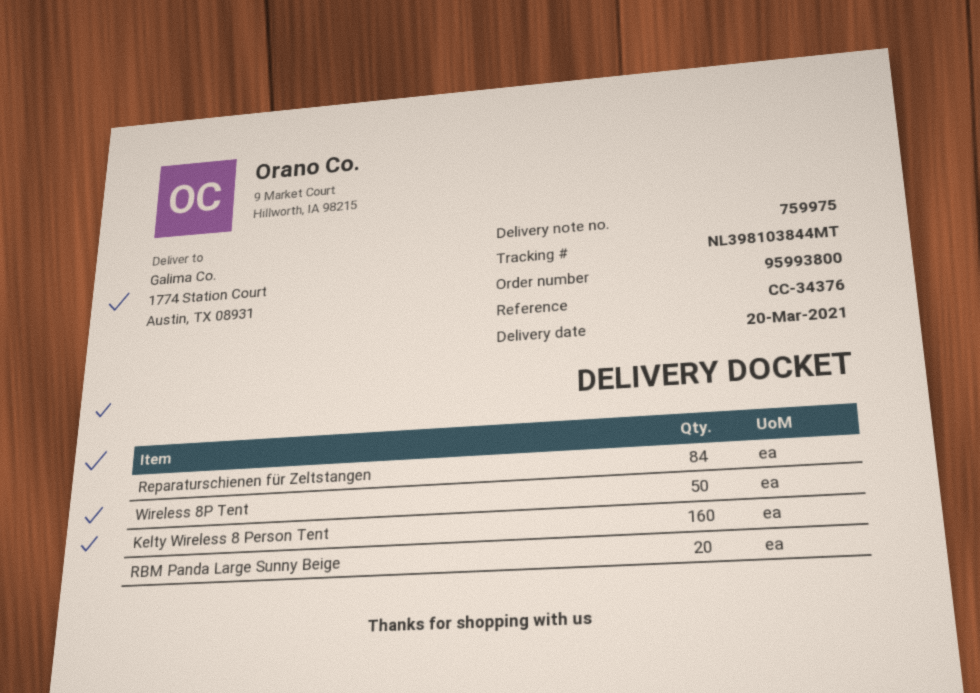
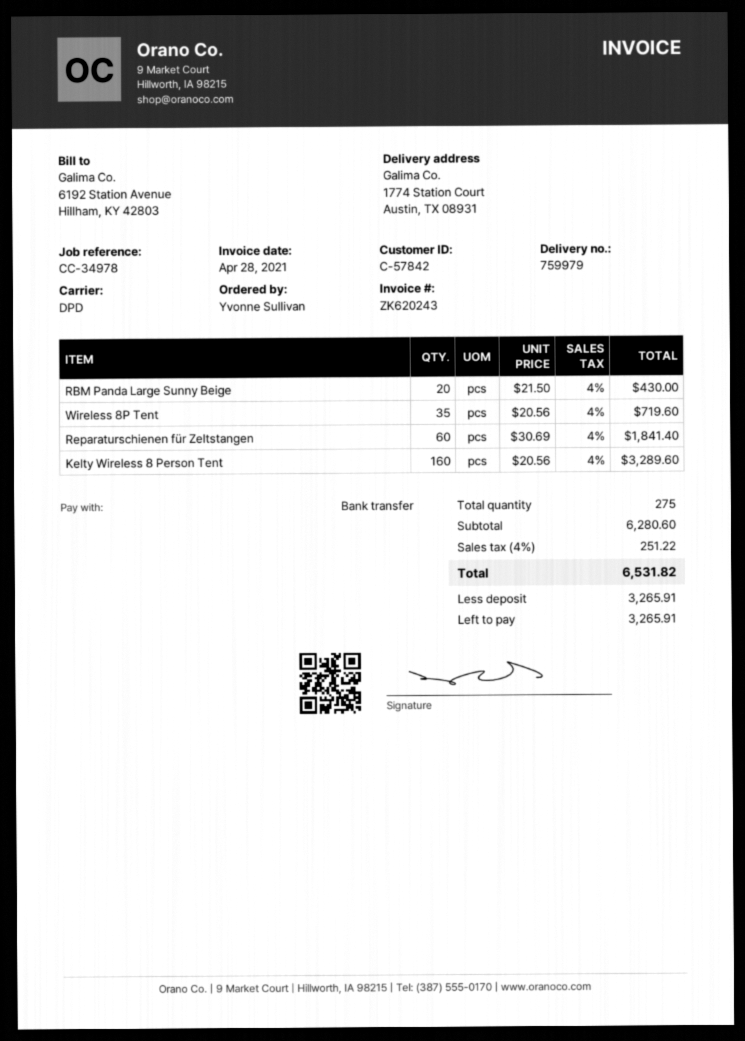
delivery note number: 759975 -> 759979
reference: CC-34376 -> CC-34978
Reparaturschienen für Zeltstangen: 84 -> 60
Wireless 8P Tent: 50 -> 35

